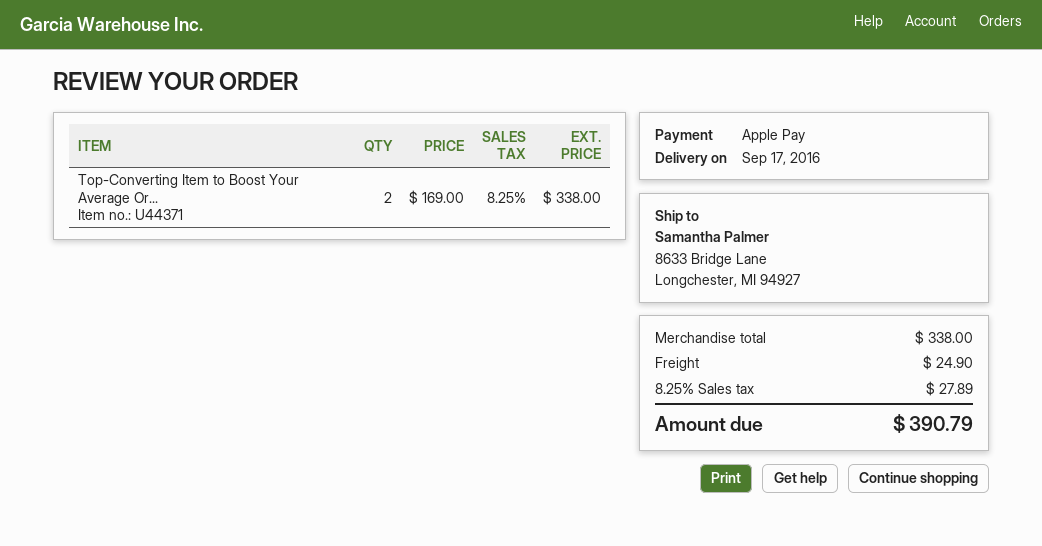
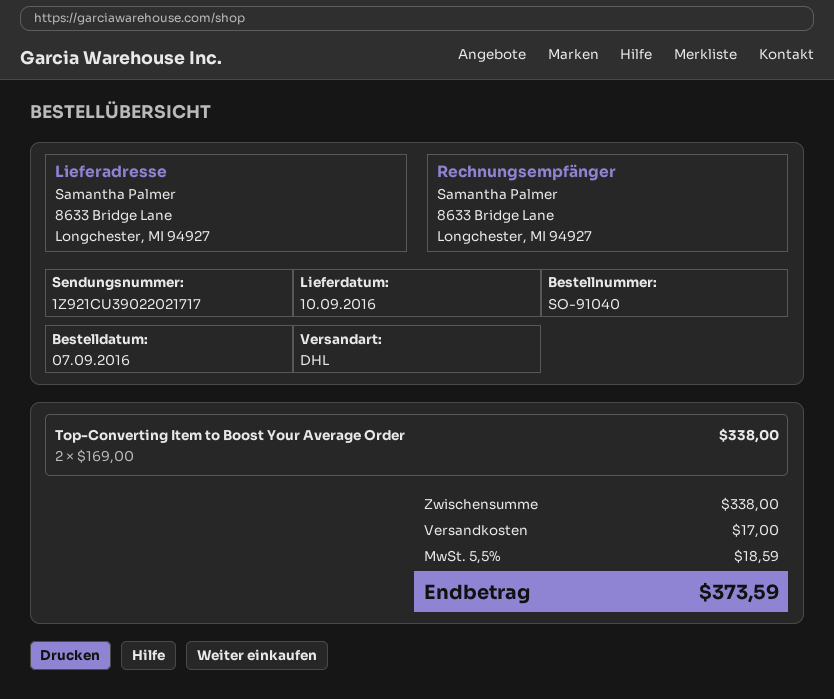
delivery date: 2016-09-17 -> 2016-09-10
shipping: 24.90 -> 17.00
tax: 8.25% = 27.89 -> 5.5% = 18.59
total: 390.79 -> 373.59

